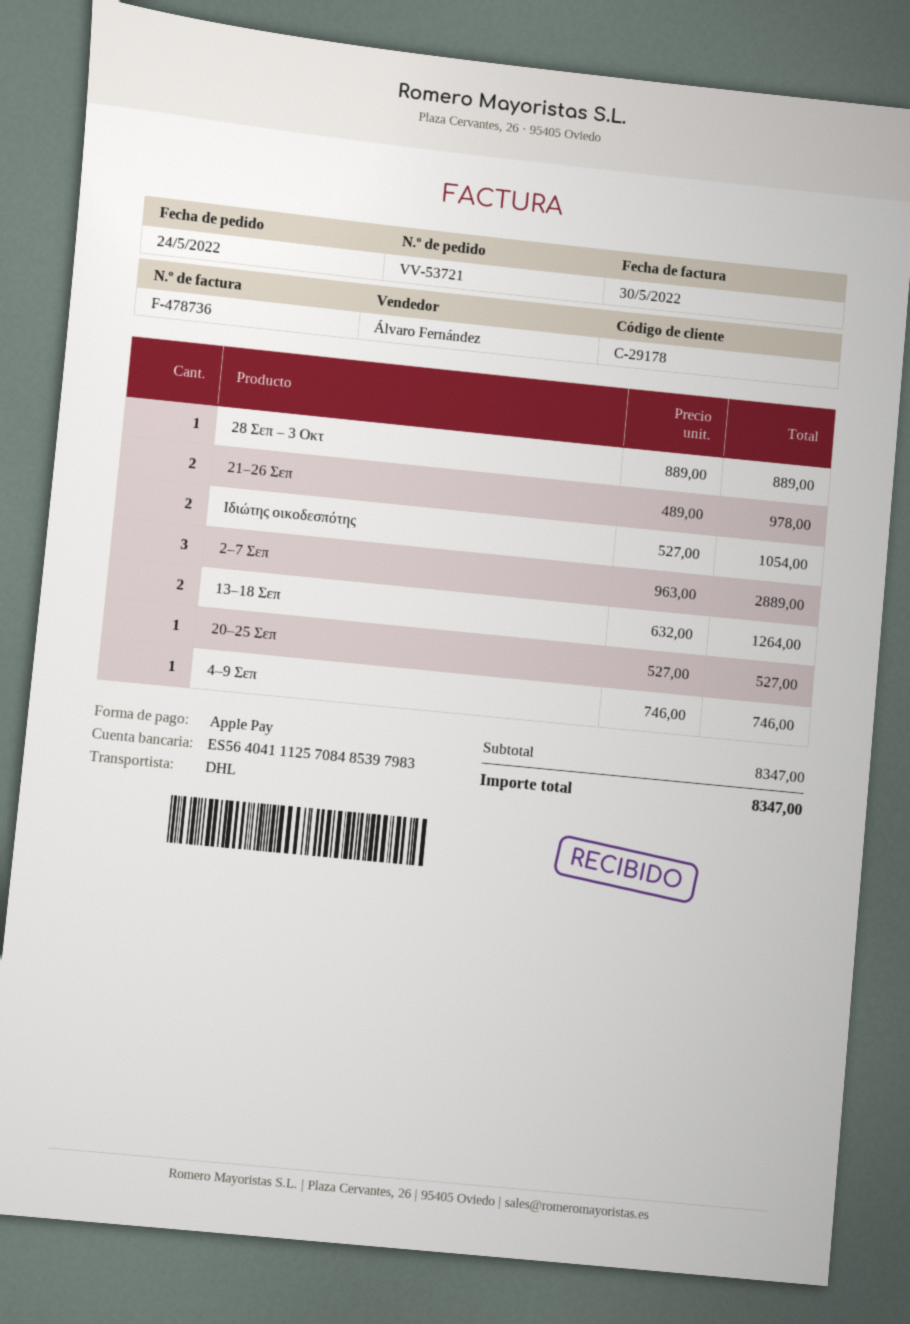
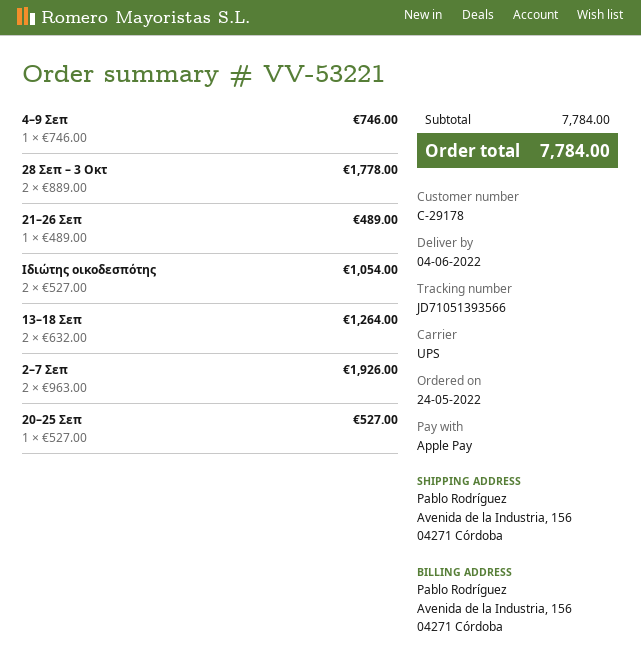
order number: VV-53721 -> VV-53221
shipping method: DHL -> UPS
28 Σεπ – 3 Οκτ: 1 x 889.00 = 889.00 -> 2 x 889.00 = 1778.00
21–26 Σεπ: 2 x 489.00 = 978.00 -> 1 x 489.00 = 489.00
2–7 Σεπ: 3 x 963.00 = 2889.00 -> 2 x 963.00 = 1926.00
subtotal: 8347.00 -> 7784.00
total: 8347.00 -> 7784.00

